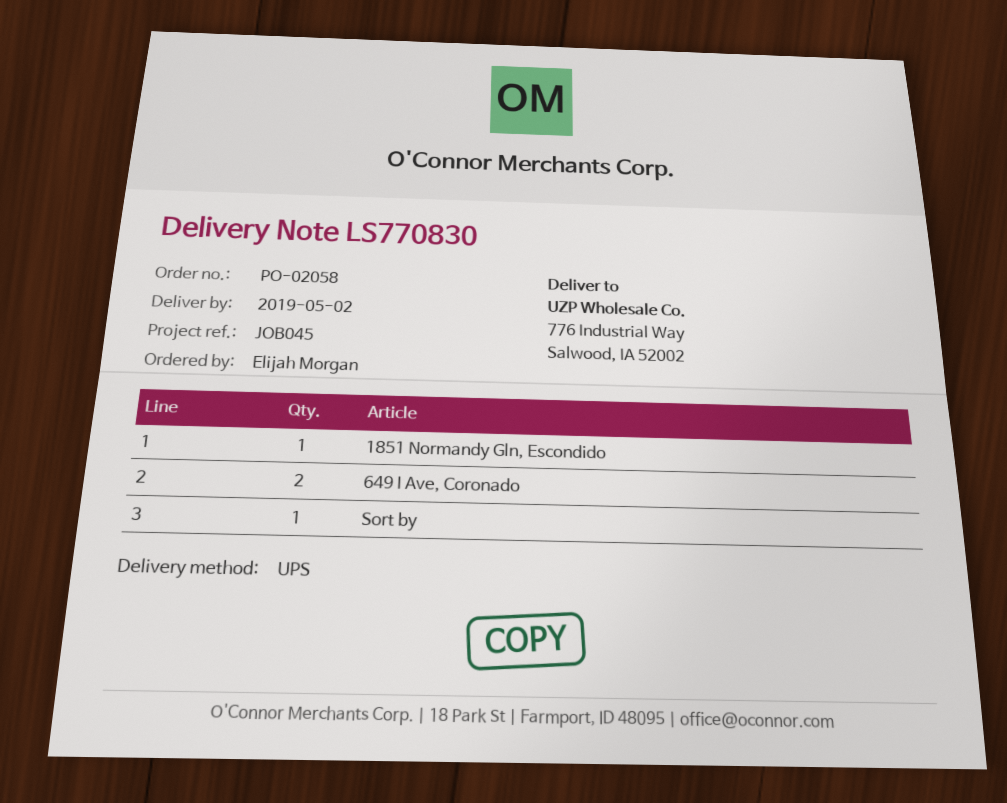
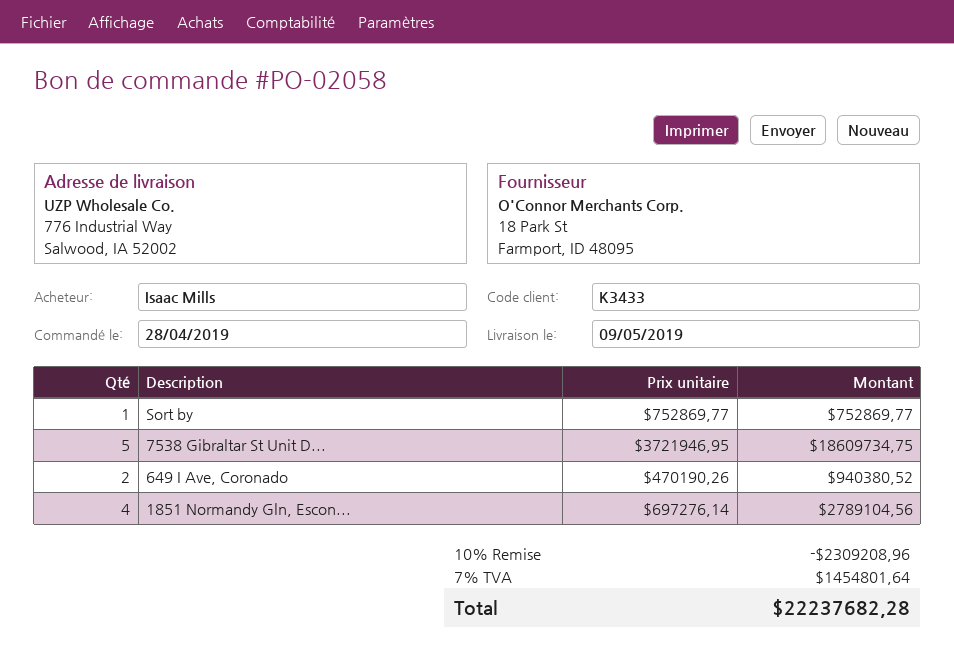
delivery date: 2019-05-02 -> 2019-05-09
ordered by: Elijah Morgan -> Isaac Mills
1851 Normandy Gln, Escondido: 1 -> 4
7538 Gibraltar St Unit D...: none -> 5

